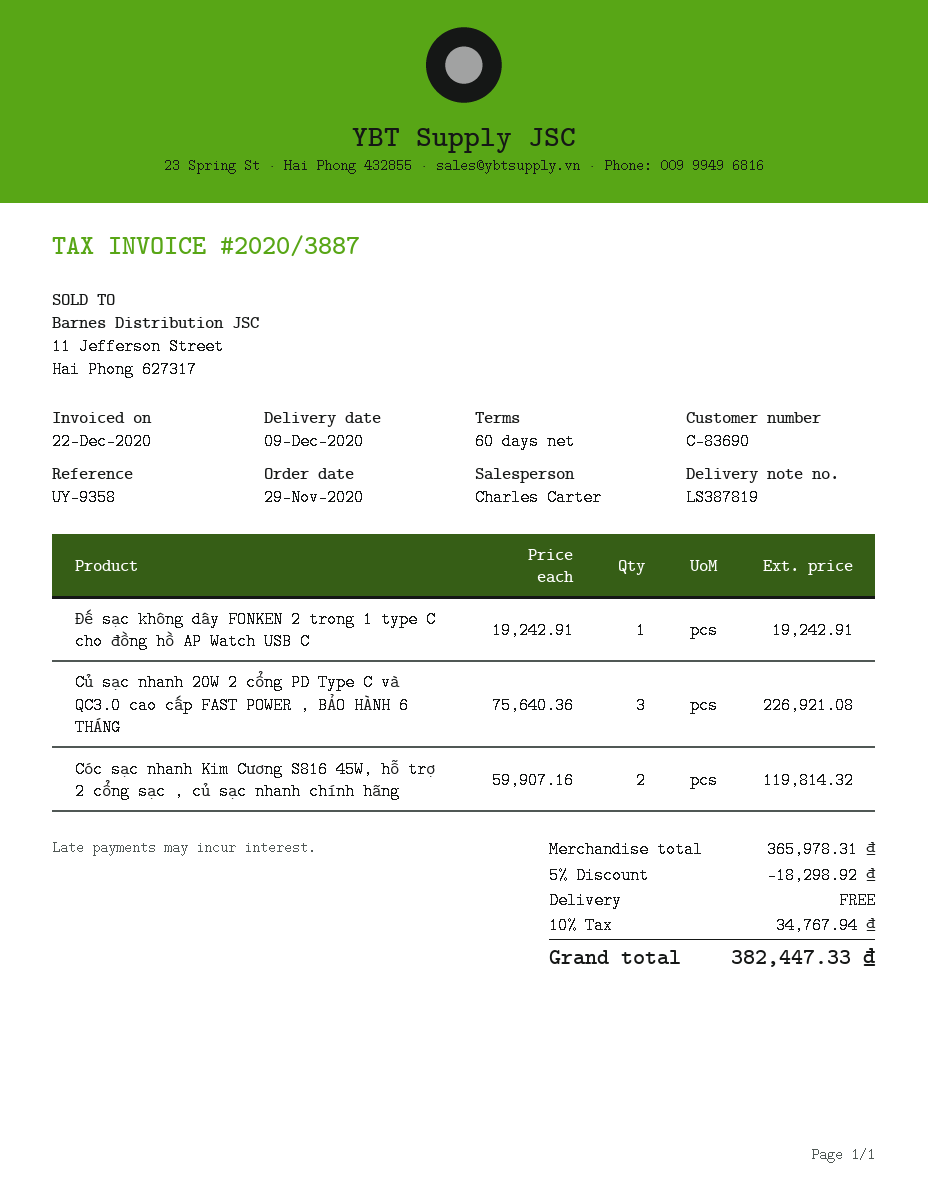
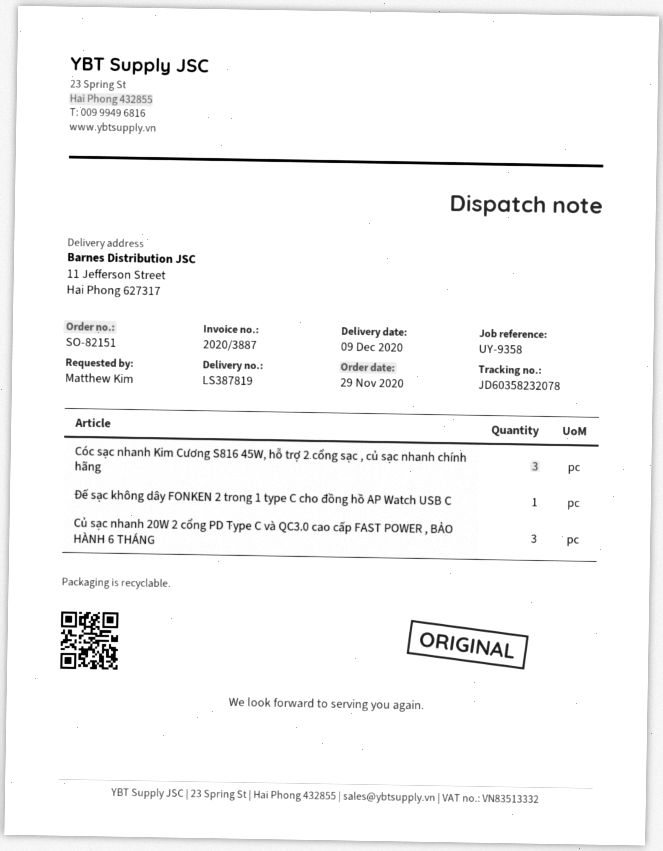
Cóc sạc nhanh Kim Cương S816 45W, hỗ trợ 2 cổng sạc , củ sạc nhanh chính hãng: 2 -> 3

